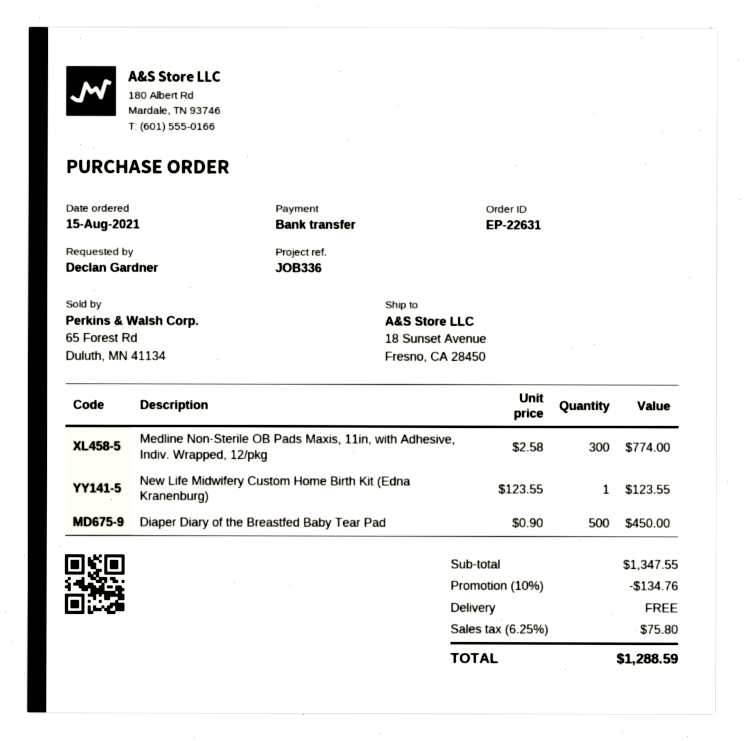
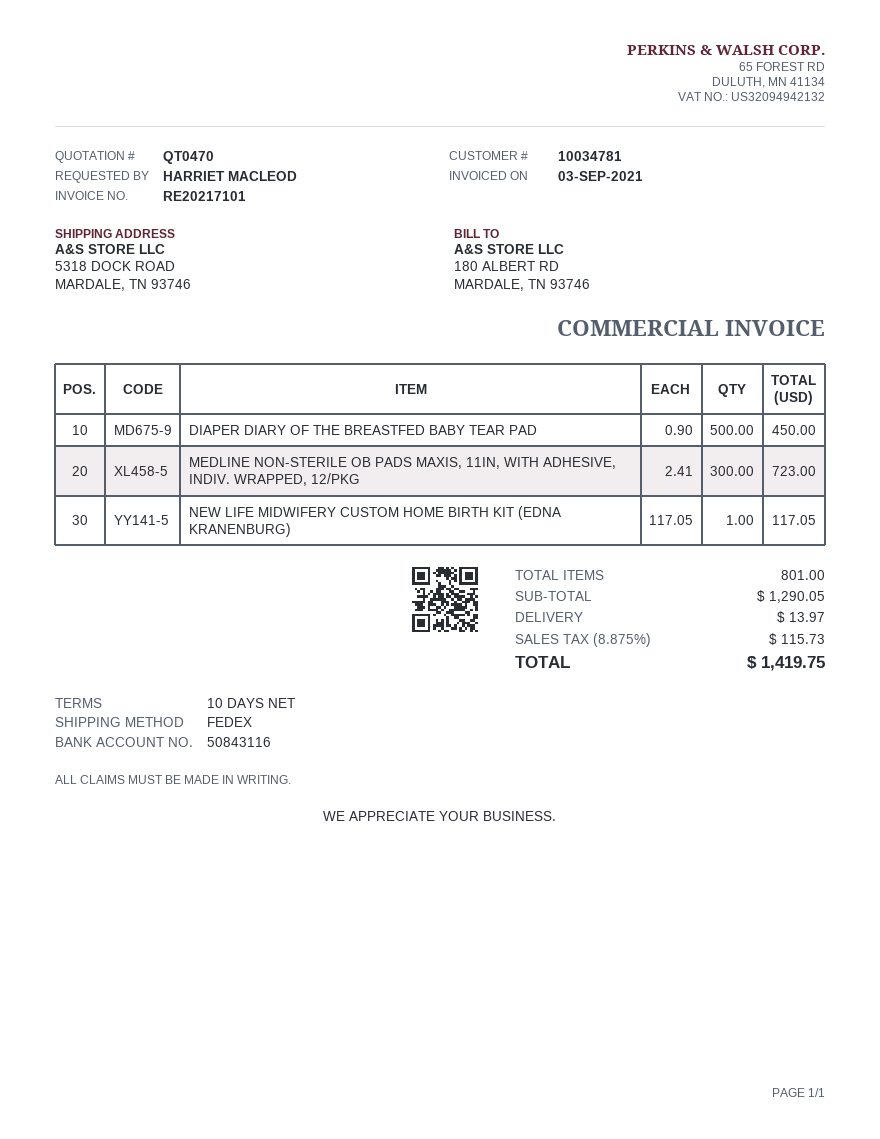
ordered by: Declan Gardner -> HARRIET MACLEOD
ship to: 18 Sunset Avenue, Fresno, CA 28450 -> 5318 DOCK ROAD, MARDALE, TN 93746
Medline Non-Sterile OB Pads Maxis, 11in, with Adhesive, Indiv. Wrapped, 12/pkg: 300 x 2.58 = 774.00 -> 300 x 2.41 = 723.00
New Life Midwifery Custom Home Birth Kit (Edna Kranenburg): 1 x 123.55 = 123.55 -> 1 x 117.05 = 117.05
subtotal: 1347.55 -> 1290.05
discount: 10% = 134.76 -> none
shipping: 0.00 -> 13.97
tax: 6.25% = 75.80 -> 8.875% = 115.73
total: 1288.59 -> 1419.75

